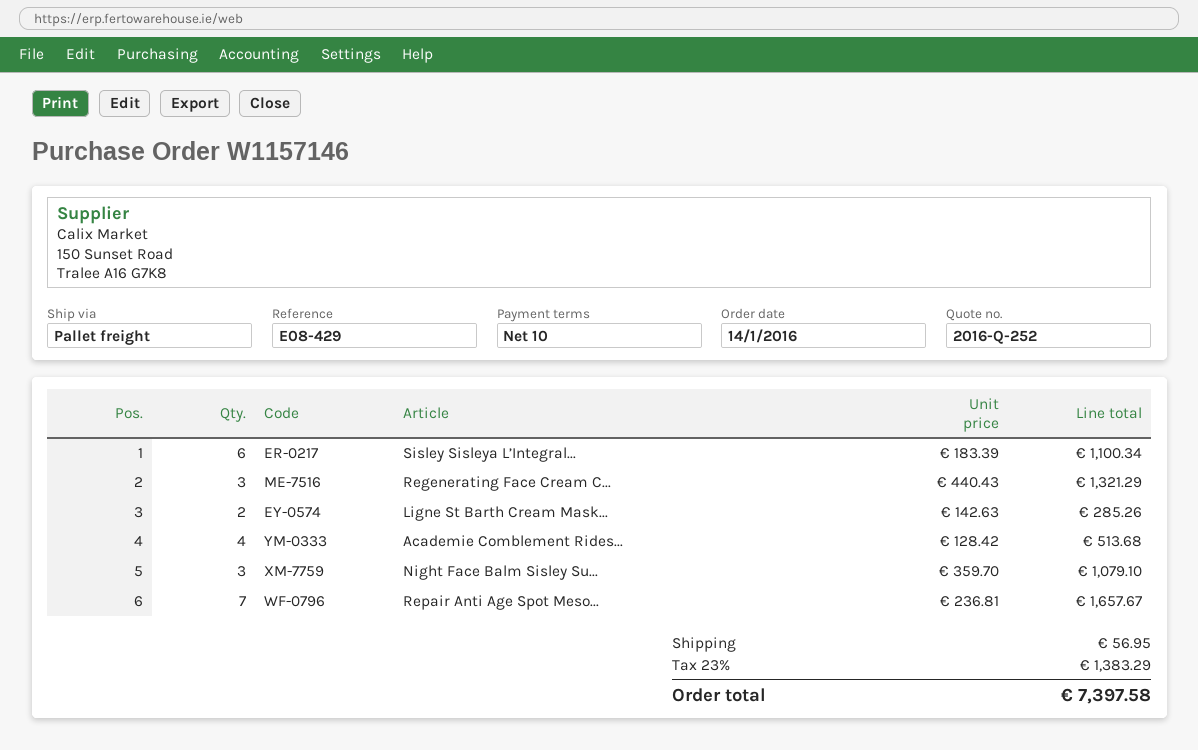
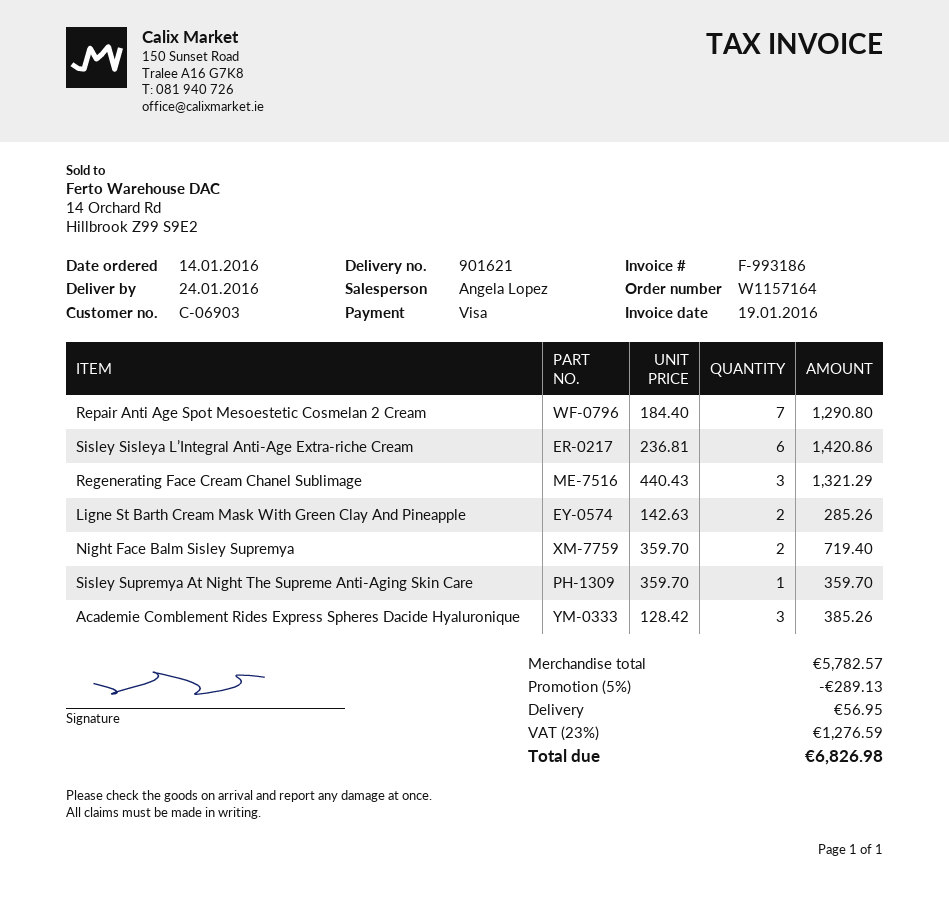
order number: W1157146 -> W1157164
Sisley Sisleya L’Integral...: 6 x 183.39 = 1100.34 -> 6 x 236.81 = 1420.86
Academie Comblement Rides...: 4 x 128.42 = 513.68 -> 3 x 128.42 = 385.26
Night Face Balm Sisley Su...: 3 x 359.70 = 1079.10 -> 2 x 359.70 = 719.40
Repair Anti Age Spot Meso...: 7 x 236.81 = 1657.67 -> 7 x 184.40 = 1290.80
Sisley Supremya At Night The Supreme Anti-Aging Skin Care: none -> 1 x 359.70 = 359.70
discount: none -> 5% = 289.13
tax: 23% = 1383.29 -> 23% = 1276.59
total: 7397.58 -> 6826.98

